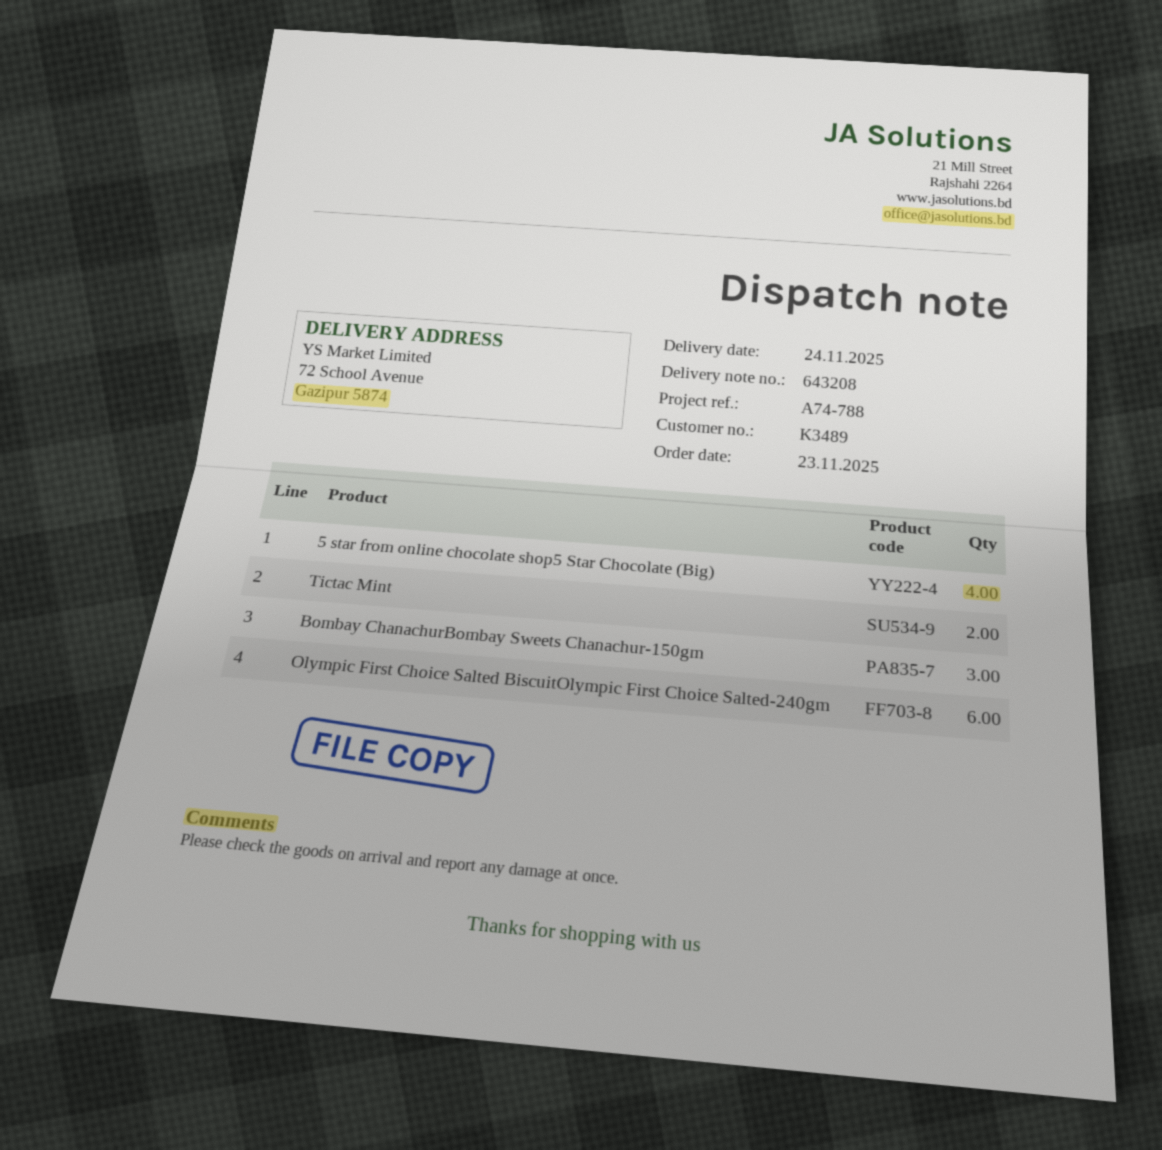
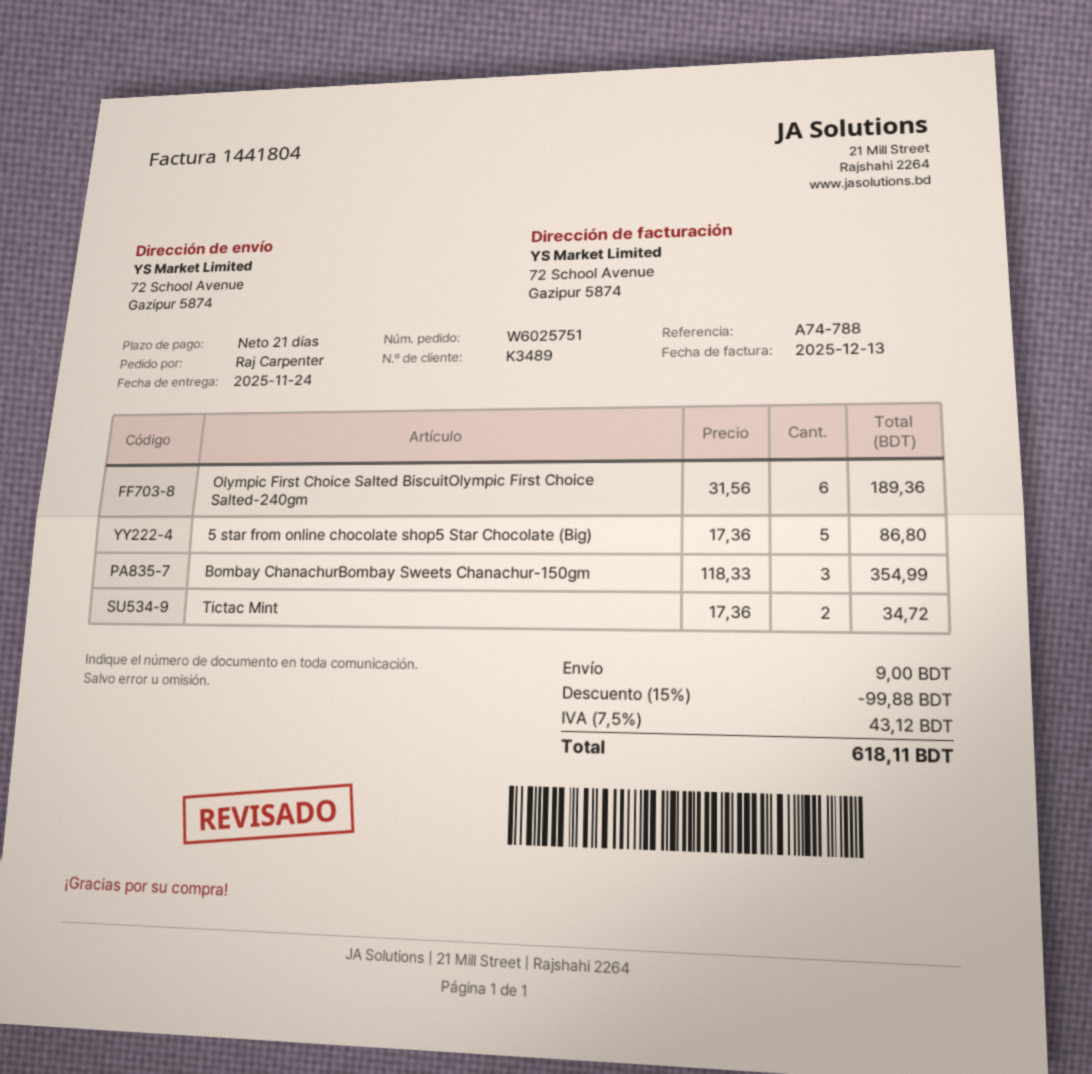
5 star from online chocolate shop5 Star Chocolate (Big): 4 -> 5

